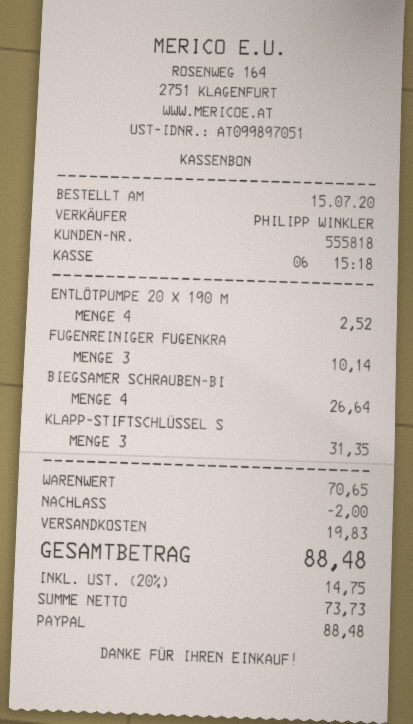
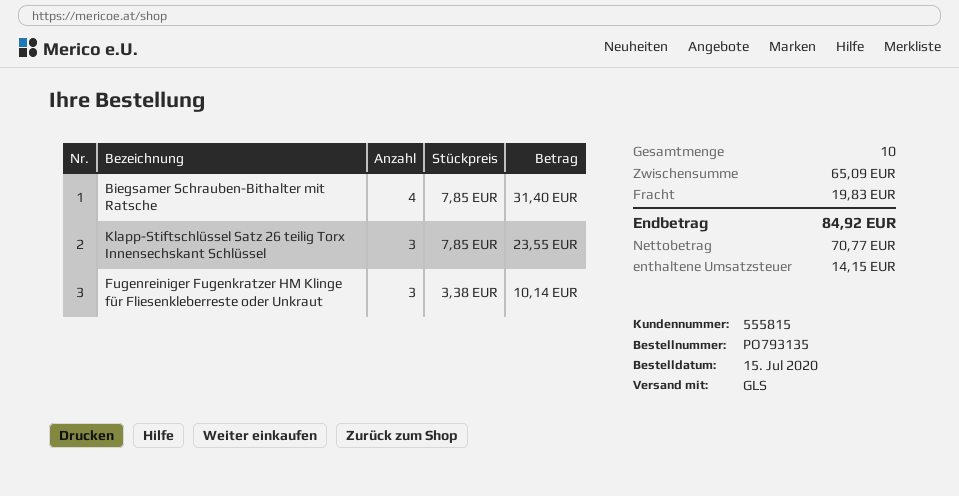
customer number: 555818 -> 555815
ENTLÖTPUMPE 20 X 190 M: 4 for 2.52 -> none
BIEGSAMER SCHRAUBEN-BI: 4 for 26.64 -> 4 for 31.40
KLAPP-STIFTSCHLÜSSEL S: 3 for 31.35 -> 3 for 23.55
subtotal: 70.65 -> 65.09
discount: 2.00 -> none
net: 73.73 -> 70.77
tax: 14.75 -> 14.15
total: 88.48 -> 84.92

